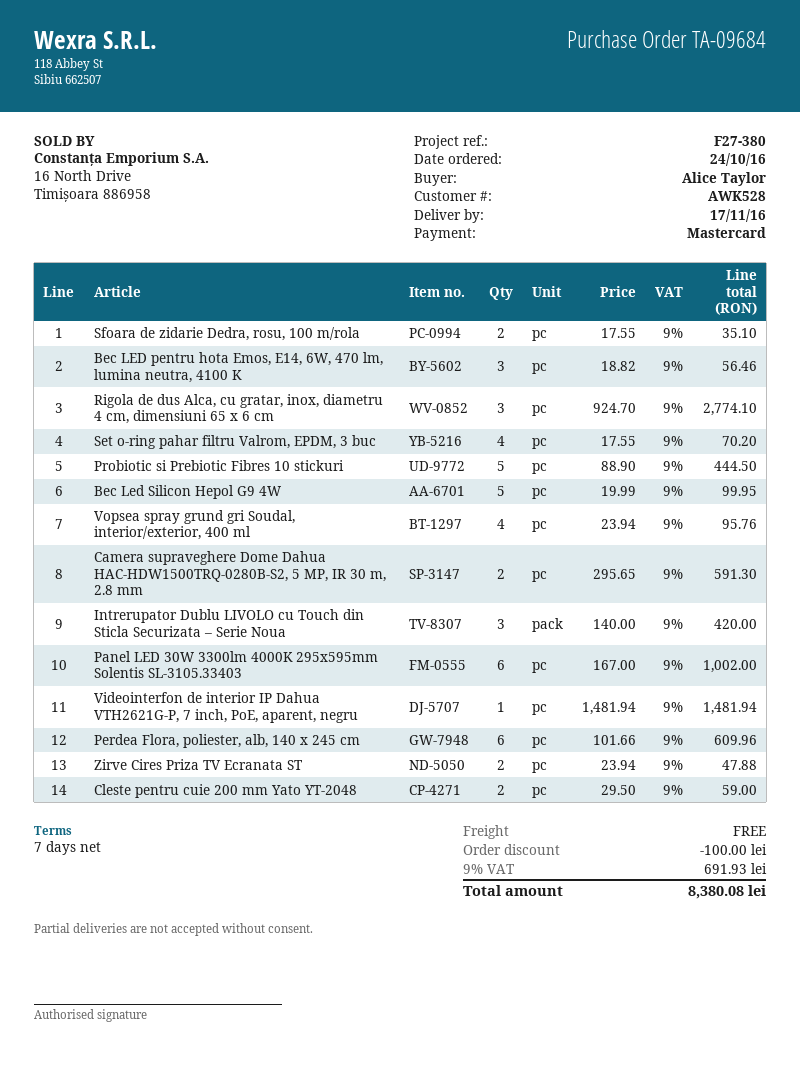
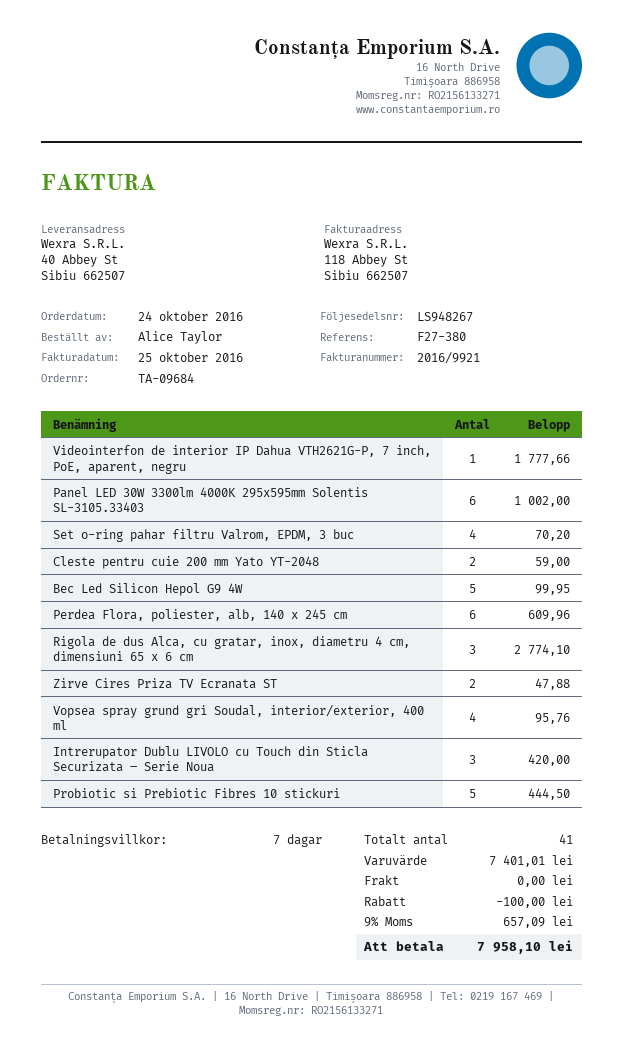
Sfoara de zidarie Dedra, rosu, 100 m/rola: 2 for 35.10 -> none
Bec LED pentru hota Emos, E14, 6W, 470 lm, lumina neutra, 4100 K: 3 for 56.46 -> none
Camera supraveghere Dome Dahua HAC-HDW1500TRQ-0280B-S2, 5 MP, IR 30 m, 2.8 mm: 2 for 591.30 -> none
Videointerfon de interior IP Dahua VTH2621G-P, 7 inch, PoE, aparent, negru: 1 for 1481.94 -> 1 for 1777.66
tax: 9% = 691.93 -> 9% = 657.09
total: 8380.08 -> 7958.10

